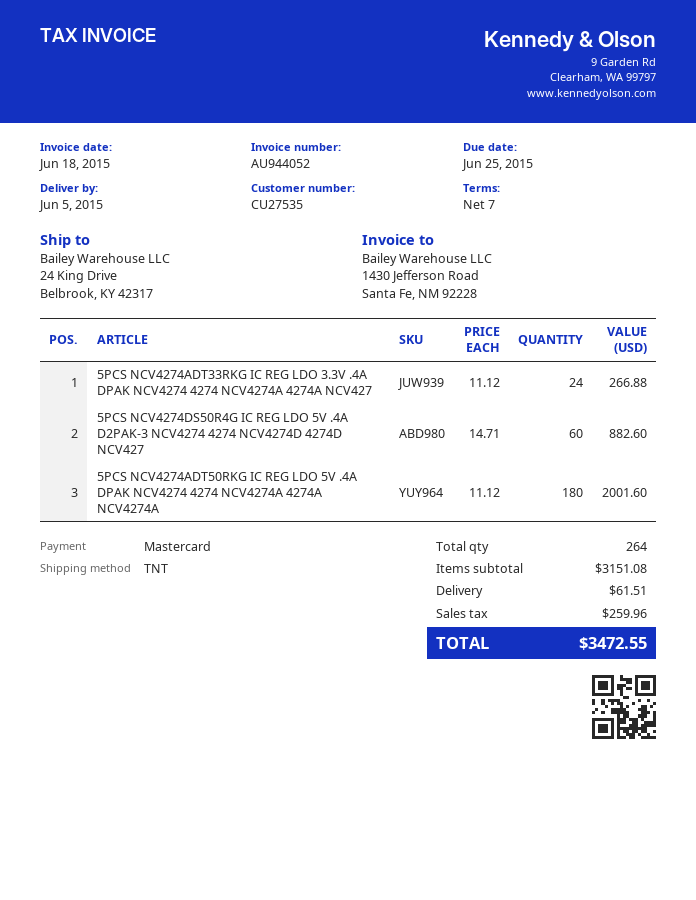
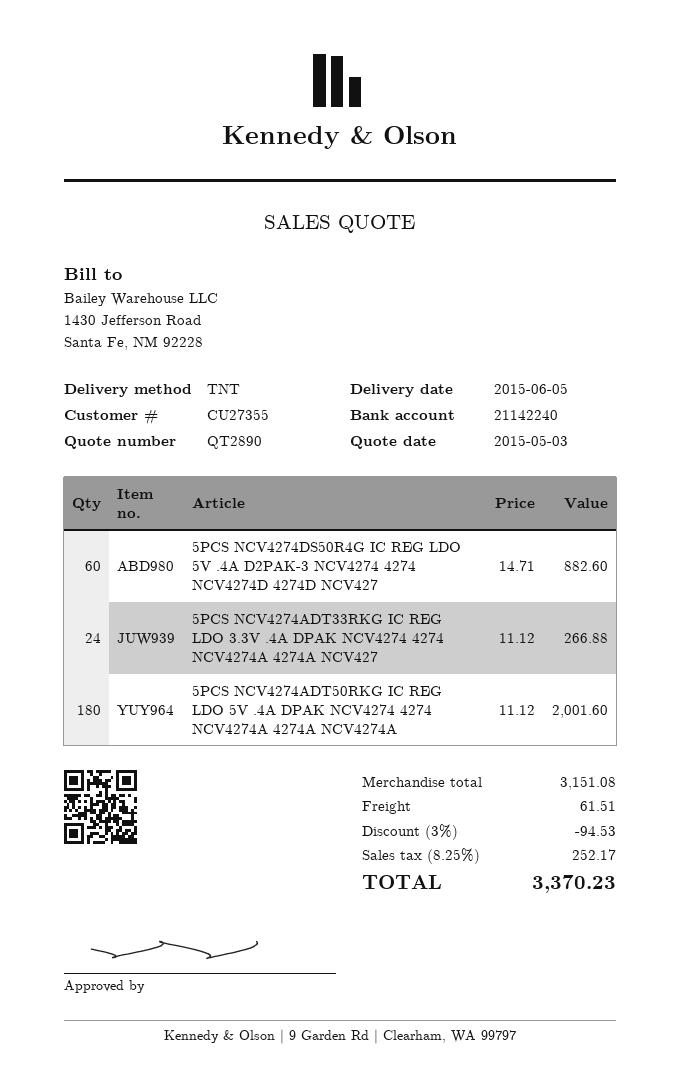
customer number: CU27535 -> CU27355
discount: none -> 3% = 94.53
tax: 259.96 -> 252.17
total: 3472.55 -> 3370.23

